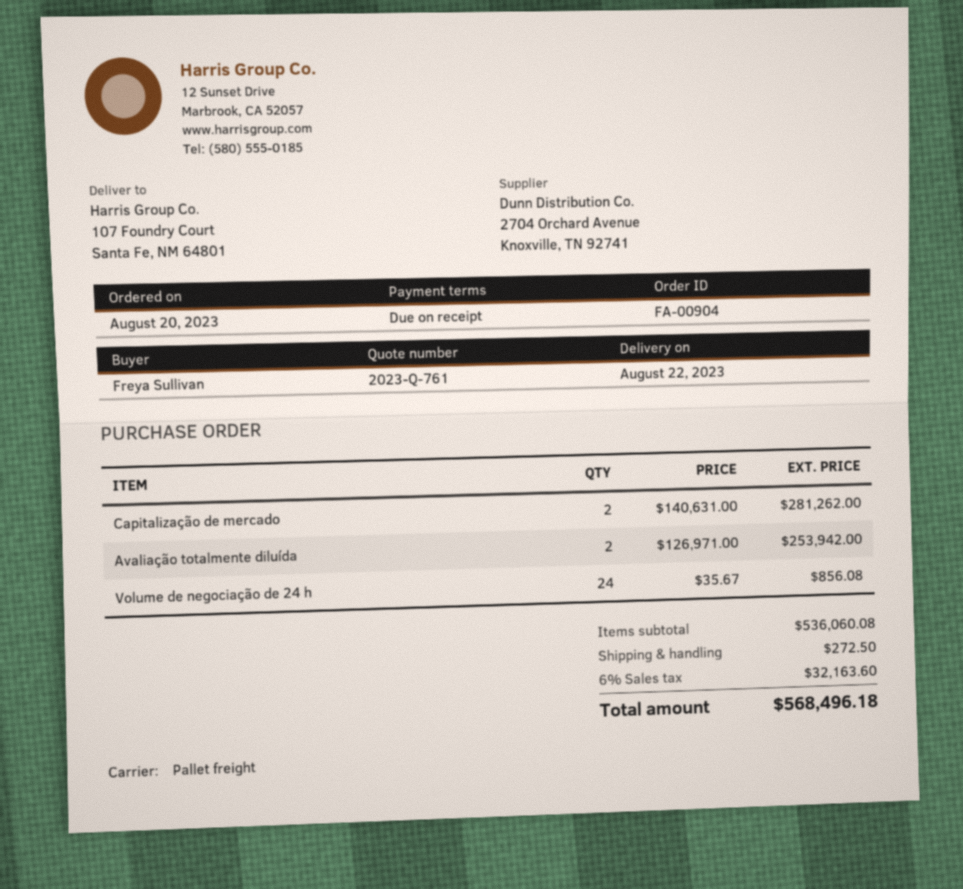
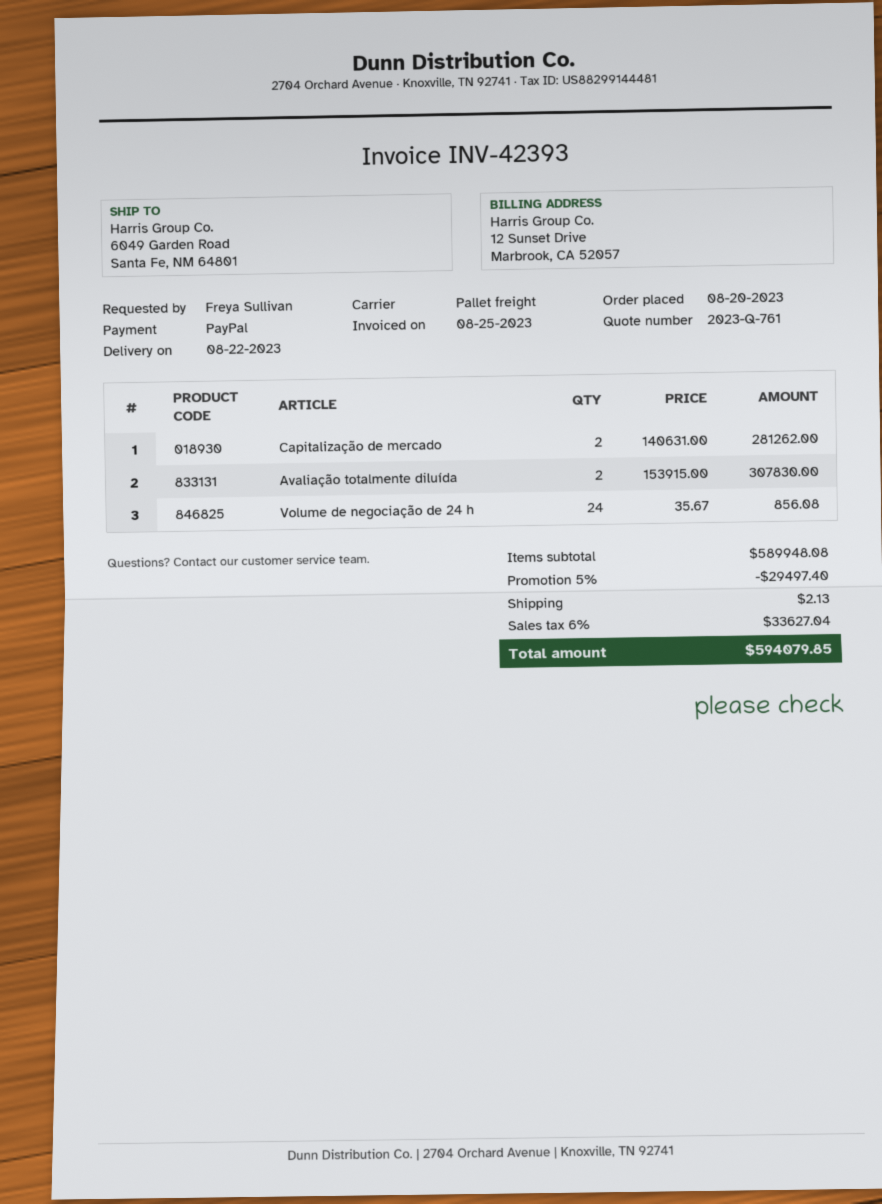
ship to: 107 Foundry Court, Santa Fe, NM 64801 -> 6049 Garden Road, Santa Fe, NM 64801
Avaliação totalmente diluída: 2 x 126971.00 = 253942.00 -> 2 x 153915.00 = 307830.00
subtotal: 536060.08 -> 589948.08
discount: none -> 5% = 29497.40
shipping: 272.50 -> 2.13
tax: 6% = 32163.60 -> 6% = 33627.04
total: 568496.18 -> 594079.85

